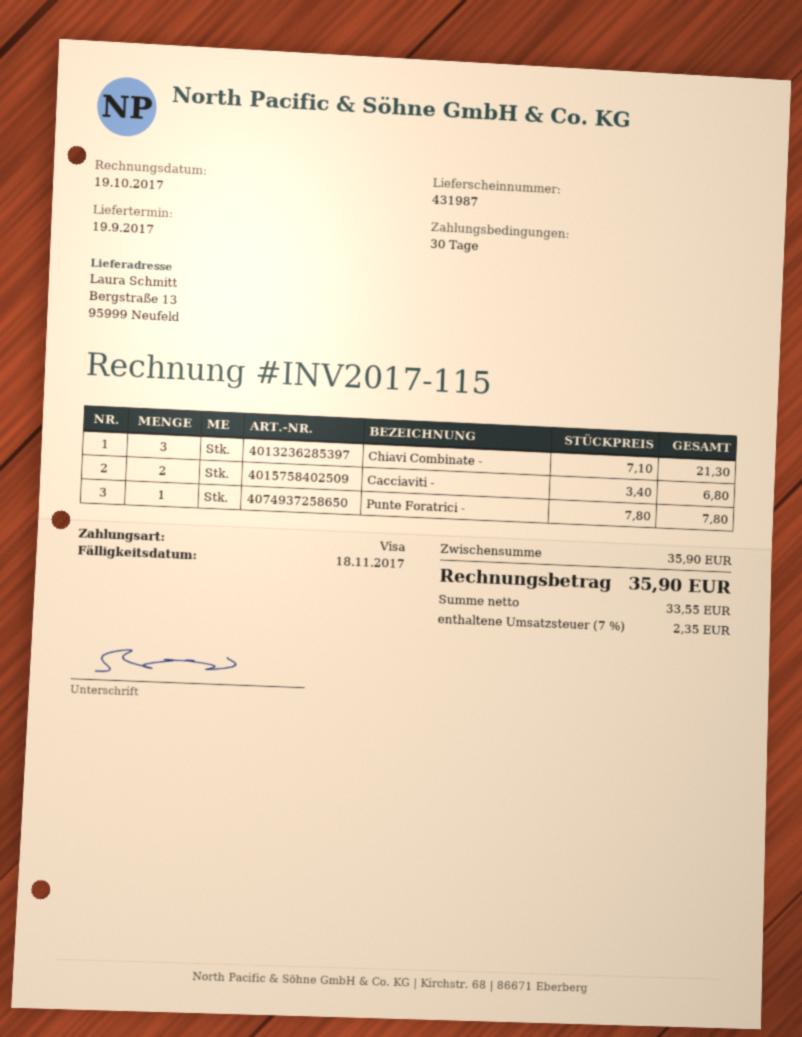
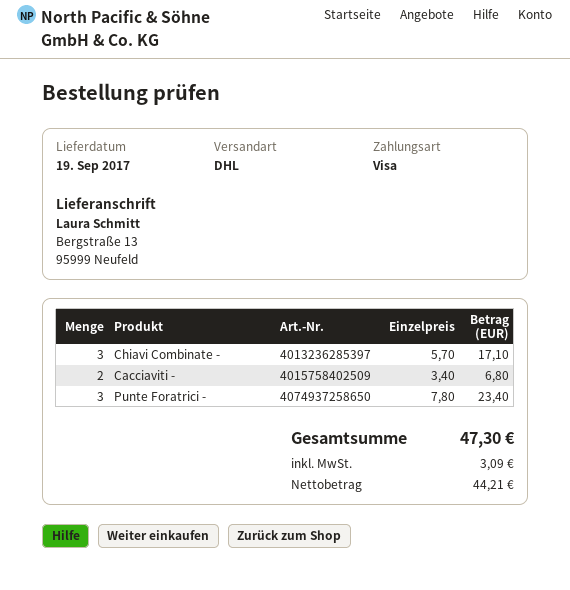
Chiavi Combinate -: 3 x 7.10 = 21.30 -> 3 x 5.70 = 17.10
Punte Foratrici -: 1 x 7.80 = 7.80 -> 3 x 7.80 = 23.40
net: 33.55 -> 44.21
tax: 2.35 -> 3.09
total: 35.90 -> 47.30

